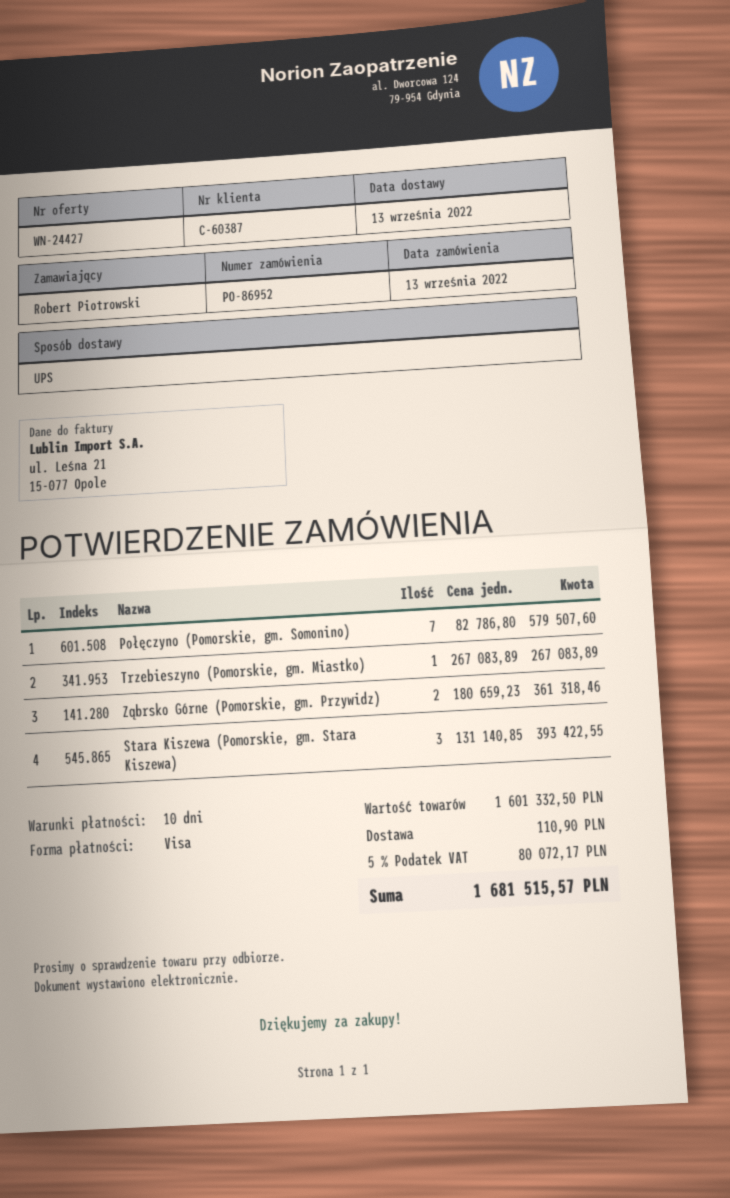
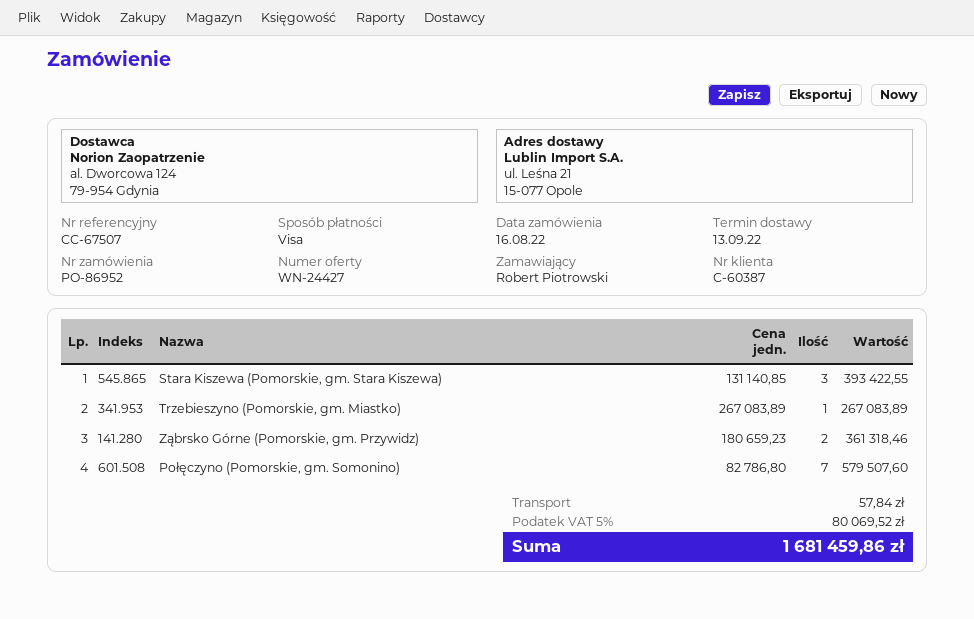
order date: 2022-09-13 -> 2022-08-16
shipping: 110.90 -> 57.84
tax: 5% = 80072.17 -> 5% = 80069.52
total: 1681515.57 -> 1681459.86

